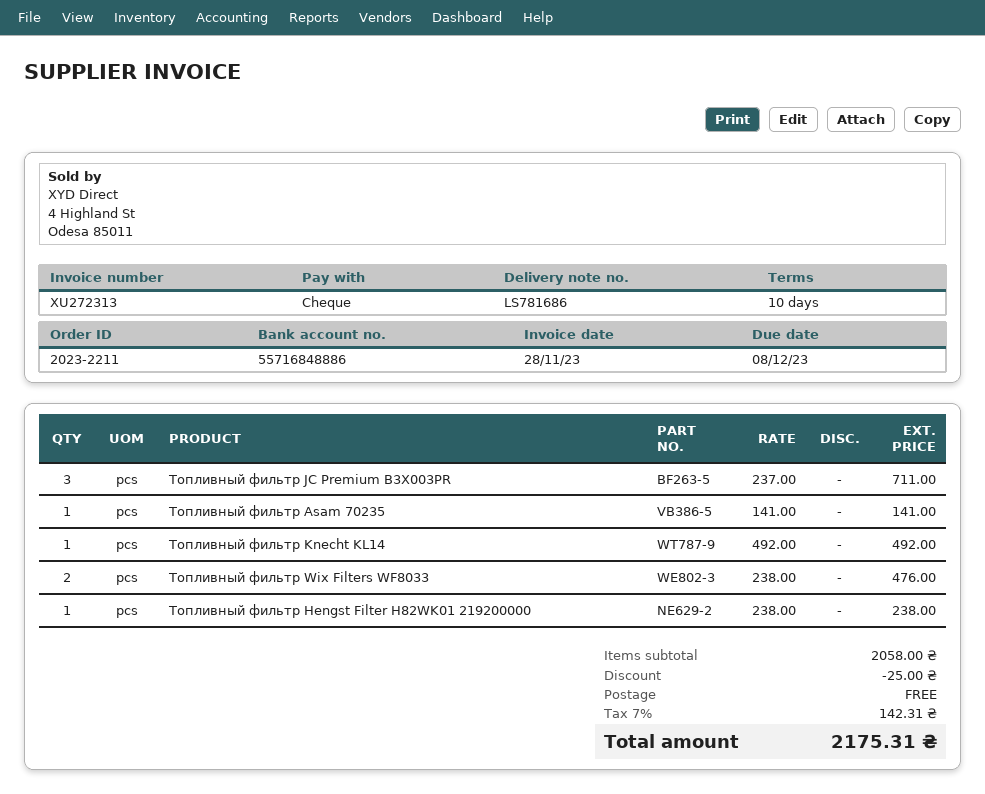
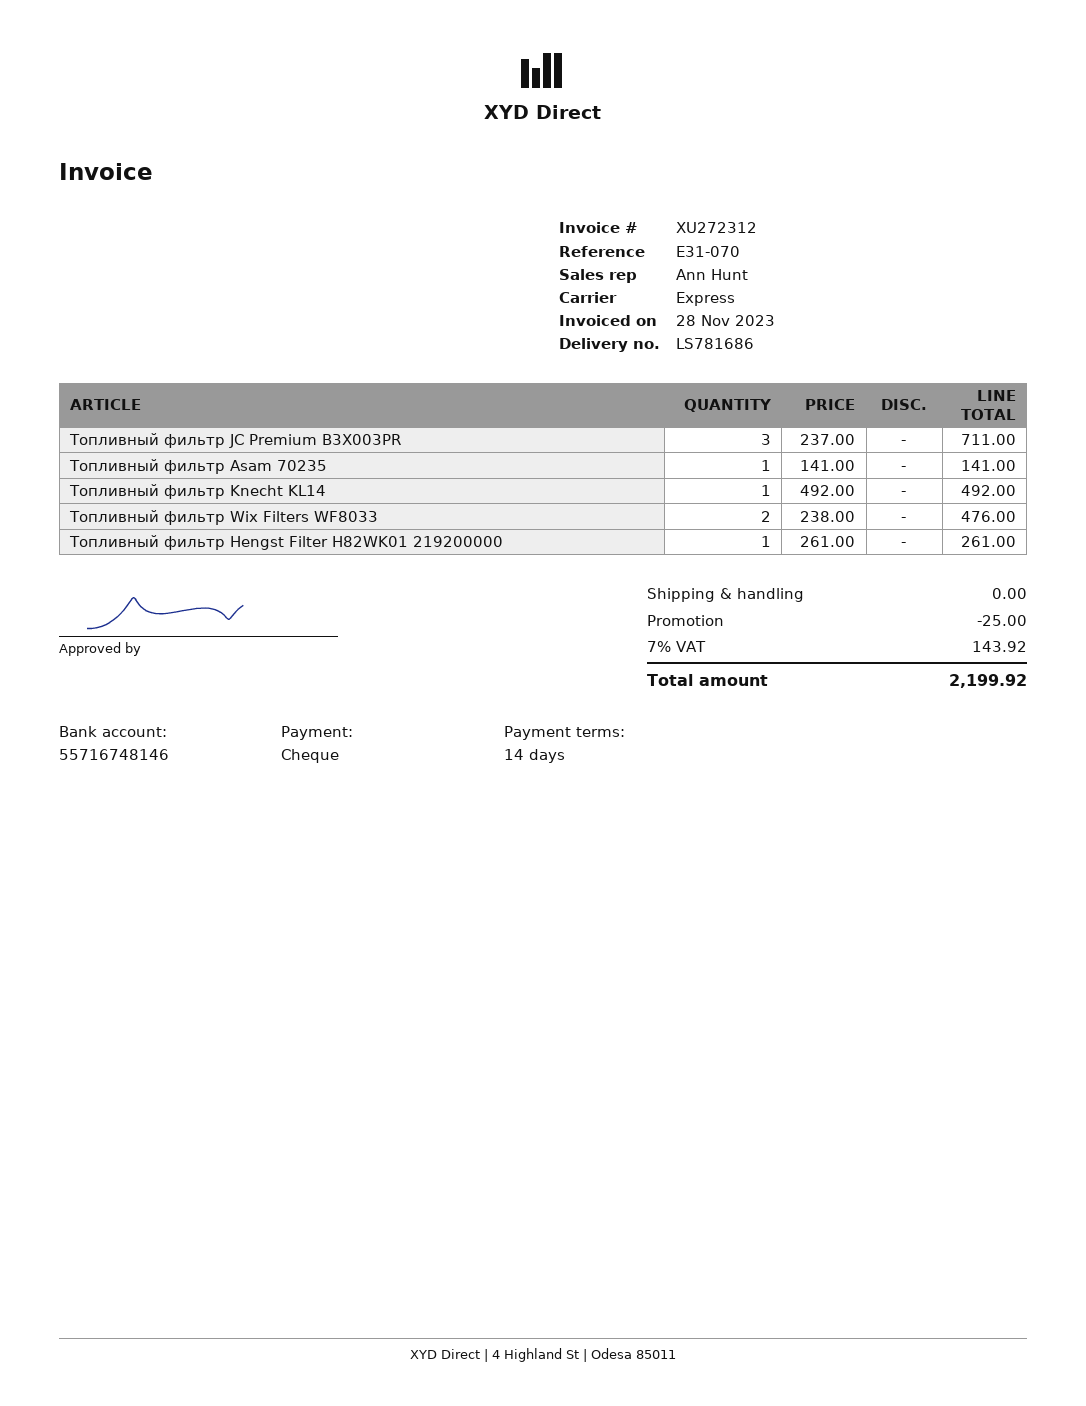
invoice number: XU272313 -> XU272312
payment terms: 10 days -> 14 days
bank account: 55716848886 -> 55716748146
Топливный фильтр Hengst Filter H82WK01 219200000: 1 x 238.00 = 238.00 -> 1 x 261.00 = 261.00
tax: 7% = 142.31 -> 7% = 143.92
total: 2175.31 -> 2199.92

